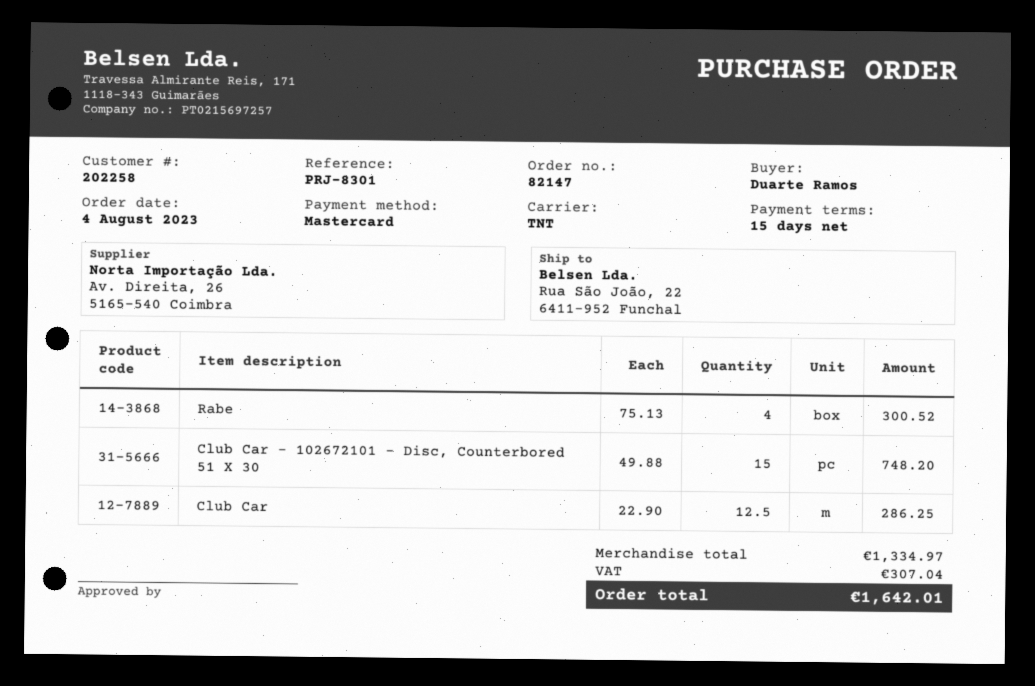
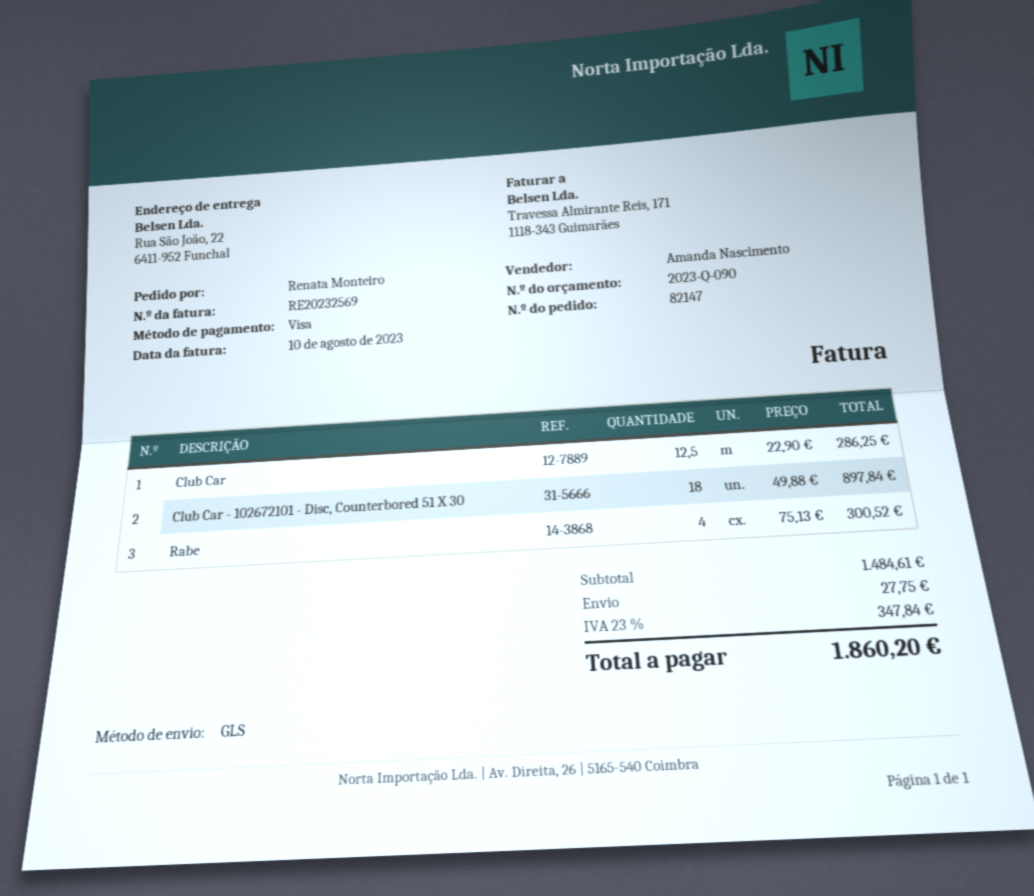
ordered by: Duarte Ramos -> Renata Monteiro
payment method: Mastercard -> Visa
shipping method: TNT -> GLS
Club Car - 102672101 - Disc, Counterbored 51 X 30: 15 x 49.88 = 748.20 -> 18 x 49.88 = 897.84
subtotal: 1334.97 -> 1484.61
shipping: none -> 27.75
tax: 307.04 -> 347.84
total: 1642.01 -> 1860.20

